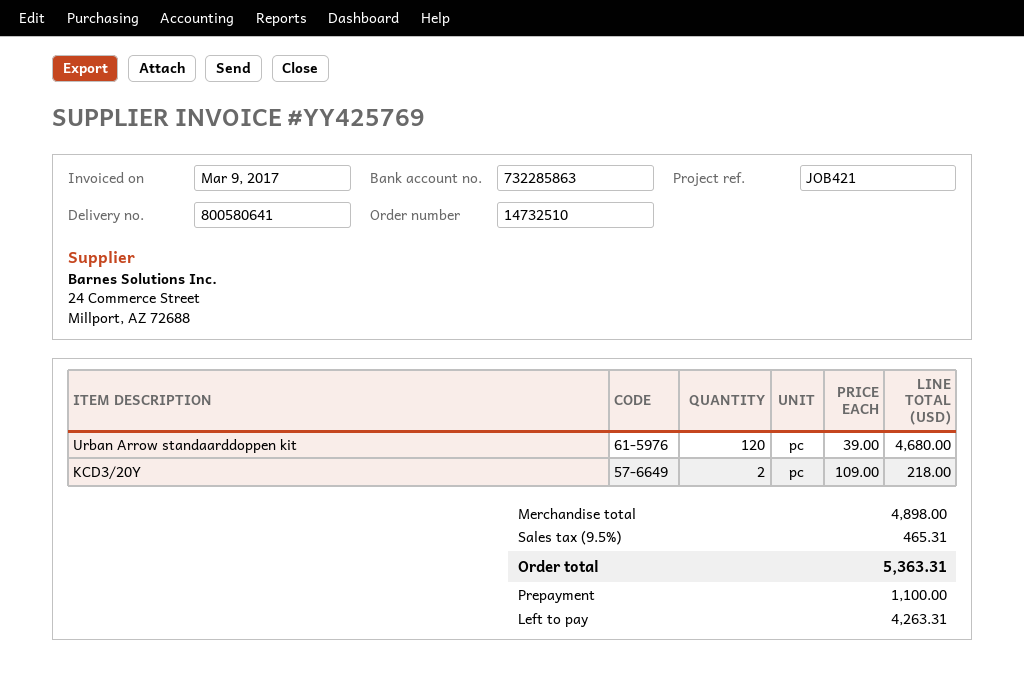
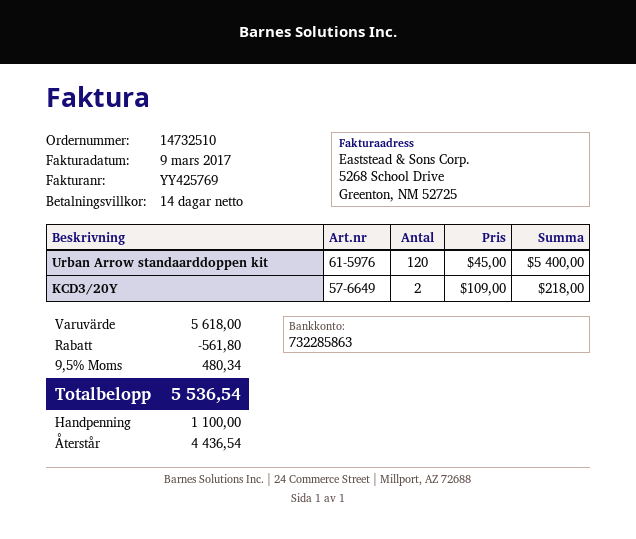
Urban Arrow standaarddoppen kit: 120 x 39.00 = 4680.00 -> 120 x 45.00 = 5400.00
subtotal: 4898.00 -> 5618.00
discount: none -> 561.80
tax: 9.5% = 465.31 -> 9.5% = 480.34
total: 5363.31 -> 5536.54
balance: 4263.31 -> 4436.54

